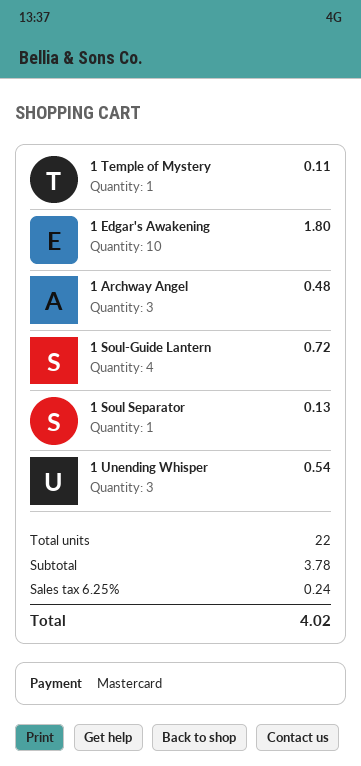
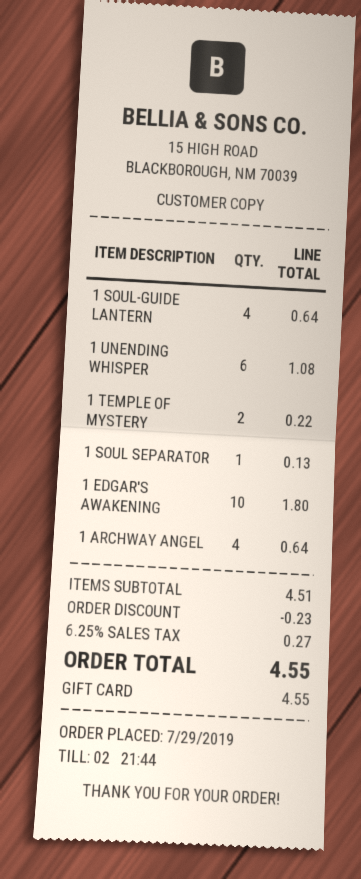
payment method: Mastercard -> gift card
1 Temple of Mystery: 1 for 0.11 -> 2 for 0.22
1 Archway Angel: 3 for 0.48 -> 4 for 0.64
1 Soul-Guide Lantern: 4 for 0.72 -> 4 for 0.64
1 Unending Whisper: 3 for 0.54 -> 6 for 1.08
subtotal: 3.78 -> 4.51
discount: none -> 0.23
tax: 6.25% = 0.24 -> 6.25% = 0.27
total: 4.02 -> 4.55

